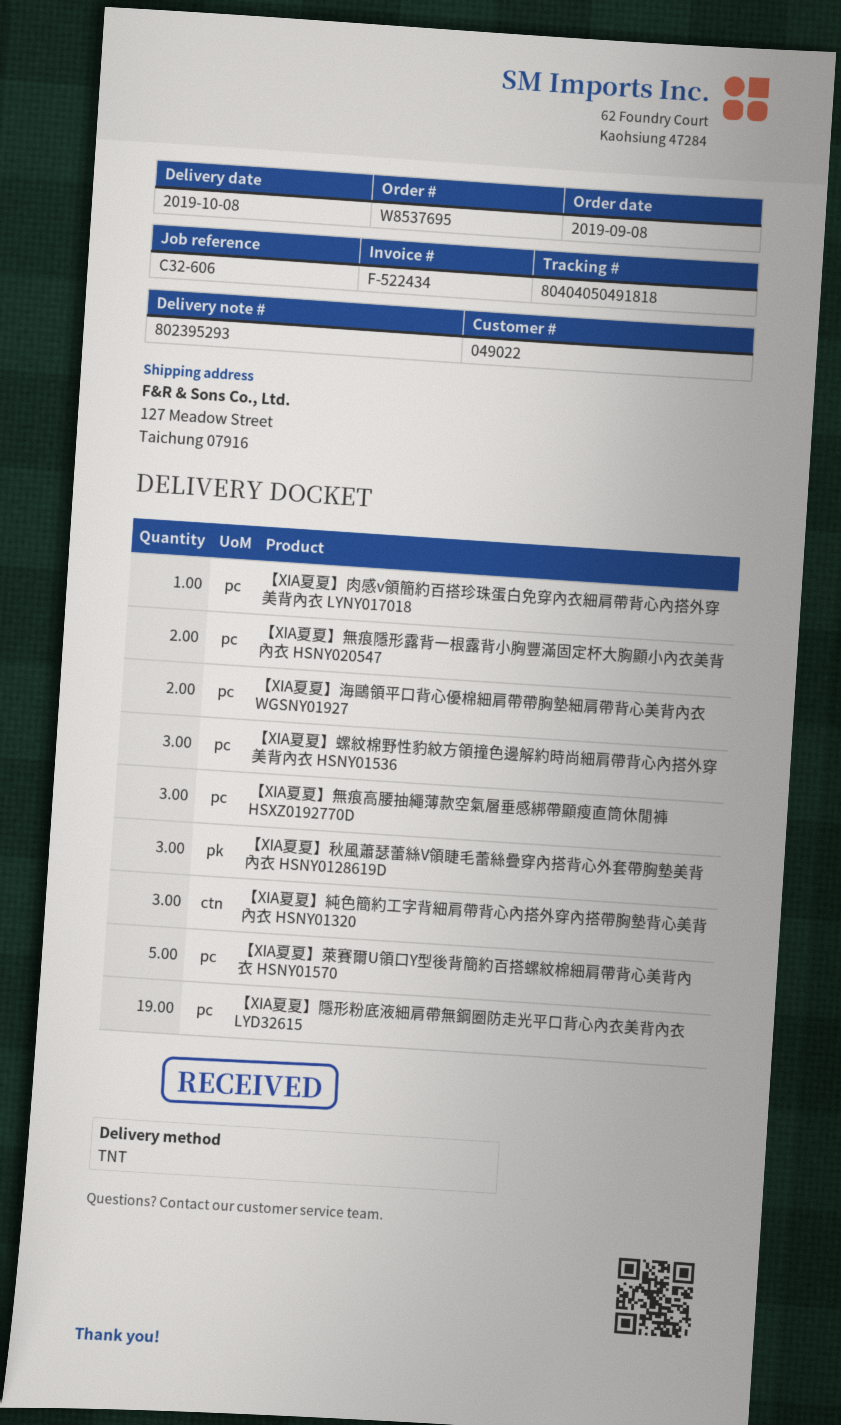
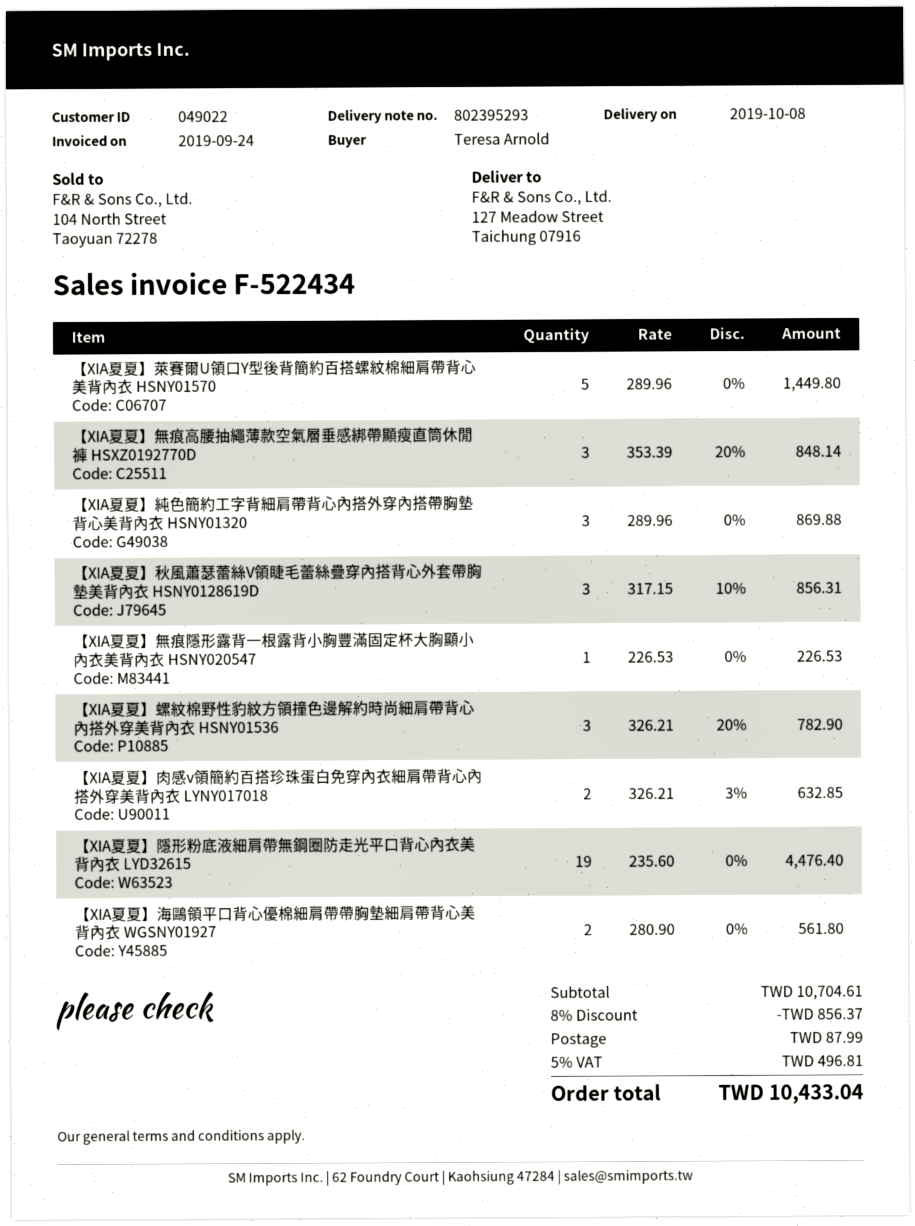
【XIA夏夏】肉感v領簡約百搭珍珠蛋白免穿內衣細肩帶背心內搭外穿美背內衣 LYNY017018: 1 -> 2
【XIA夏夏】無痕隱形露背一根露背小胸豐滿固定杯大胸顯小內衣美背內衣 HSNY020547: 2 -> 1

